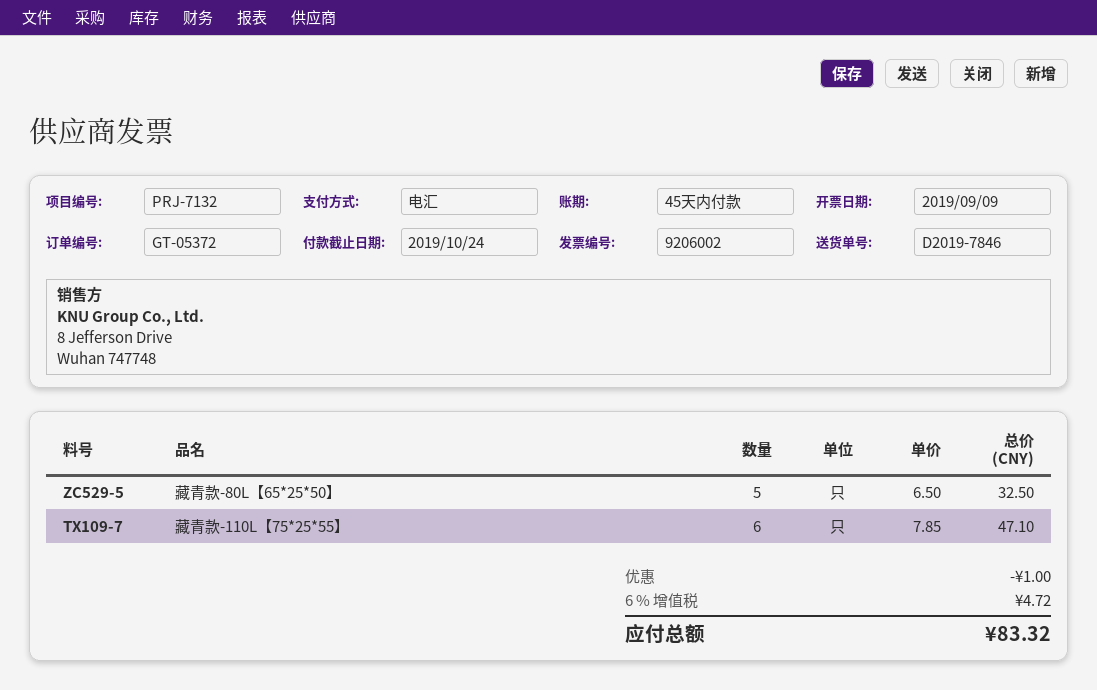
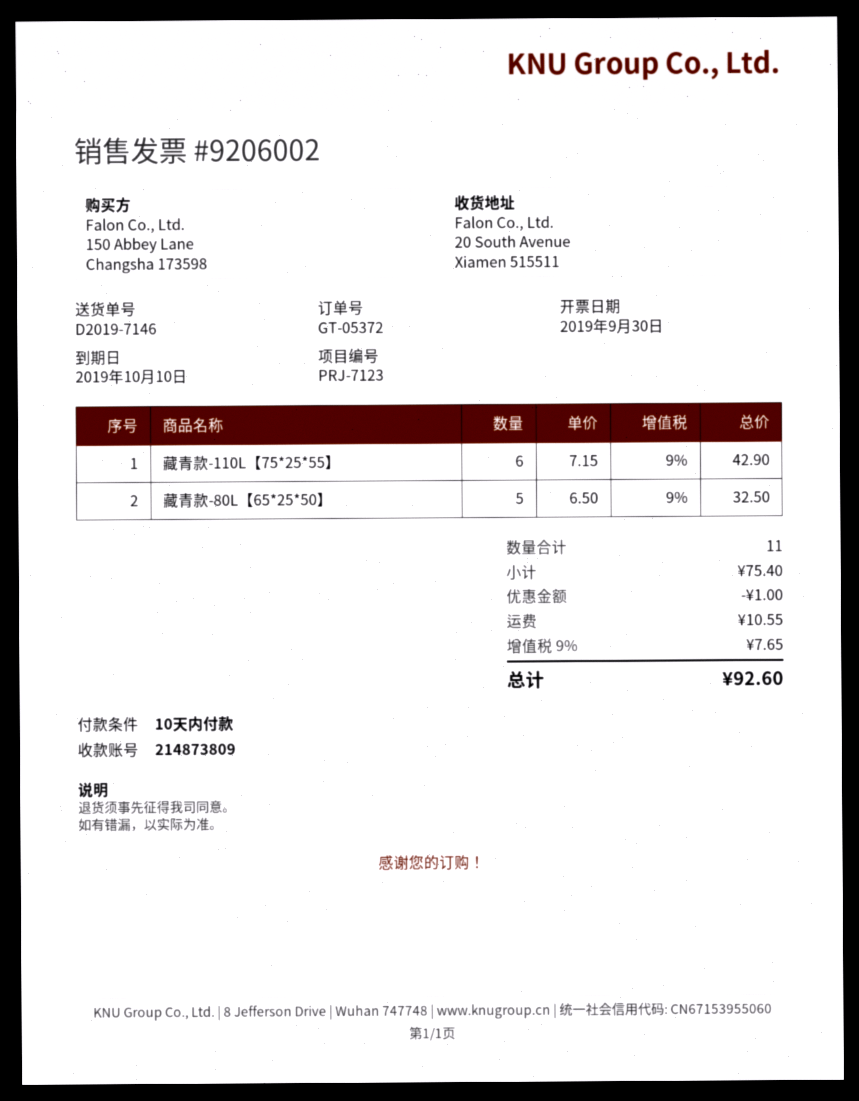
delivery note number: D2019-7846 -> D2019-7146
invoice date: 2019-09-09 -> 2019-09-30
payment terms: 45 days -> 10 days
due date: 2019-10-24 -> 2019-10-10
reference: PRJ-7132 -> PRJ-7123
藏青款-110L【75*25*55】: 6 x 7.85 = 47.10 -> 6 x 7.15 = 42.90
shipping: none -> 10.55
tax: 6% = 4.72 -> 9% = 7.65
total: 83.32 -> 92.60

